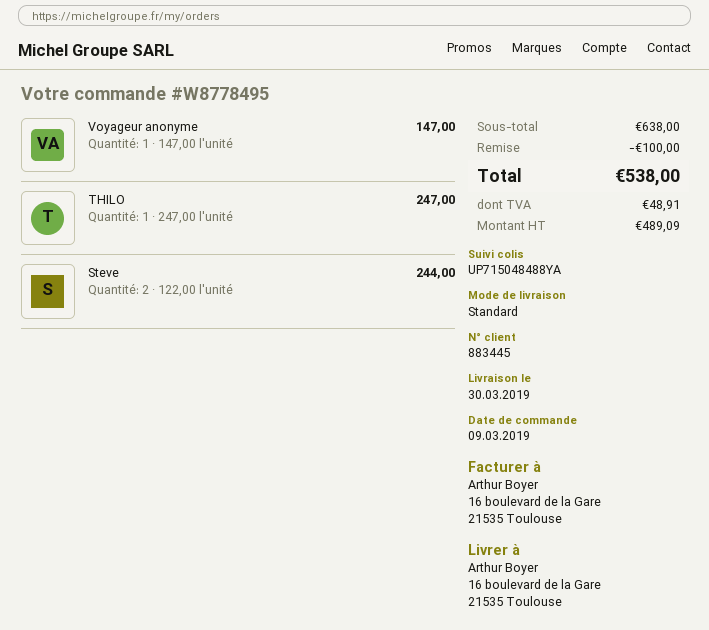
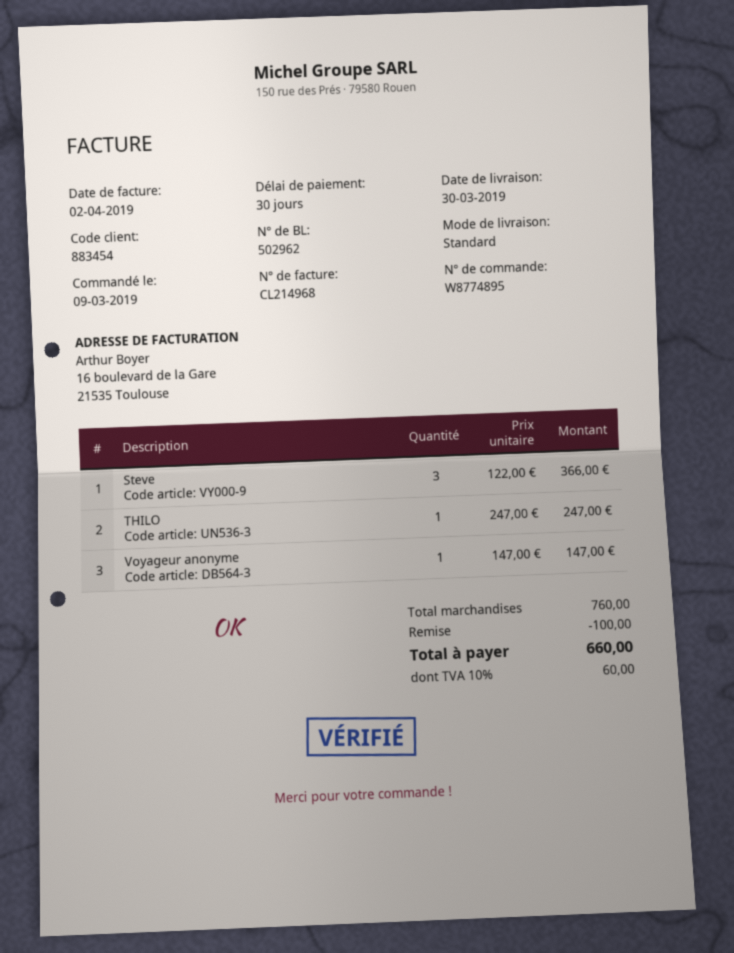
order number: W8778495 -> W8774895
customer number: 883445 -> 883454
Steve: 2 x 122.00 = 244.00 -> 3 x 122.00 = 366.00
subtotal: 638.00 -> 760.00
tax: 48.91 -> 60.00
total: 538.00 -> 660.00

